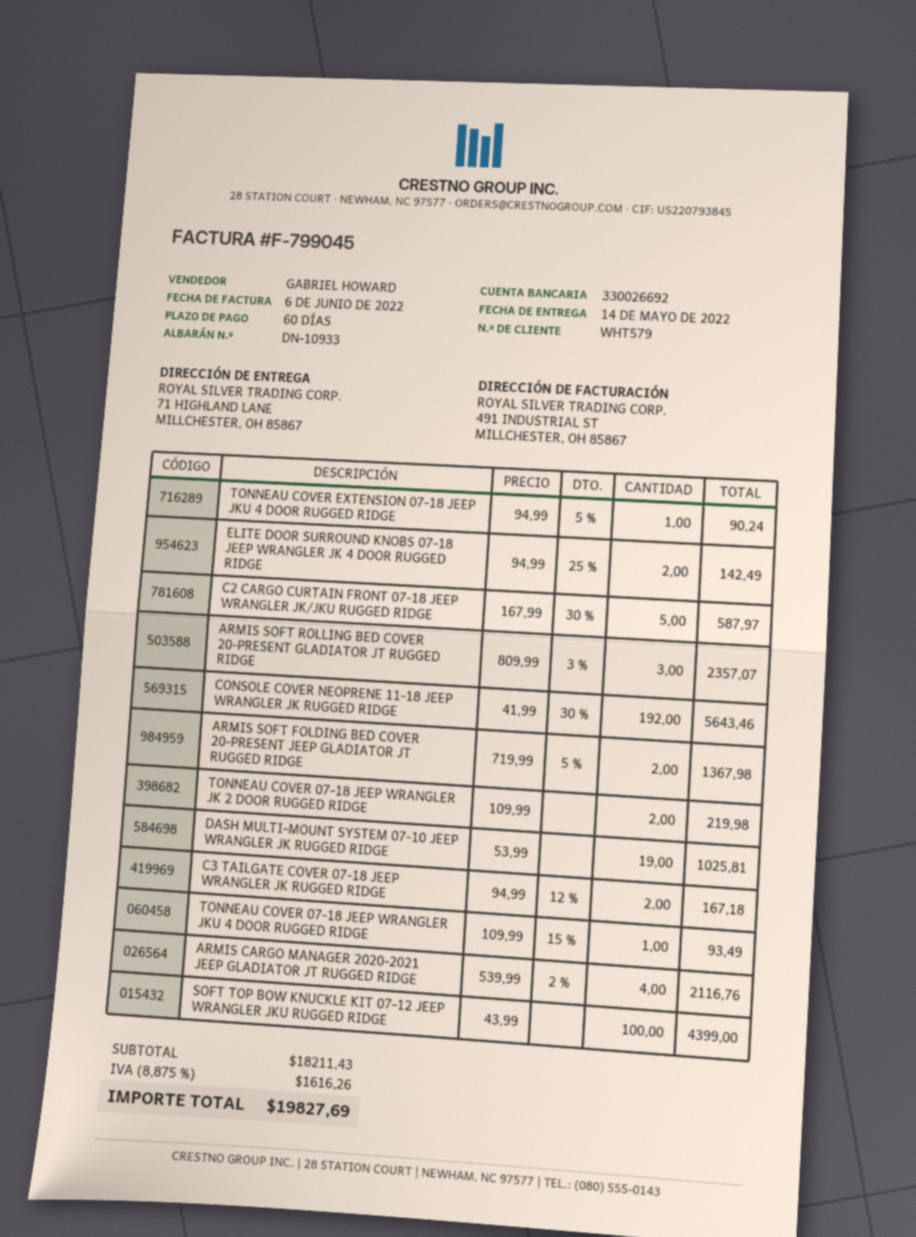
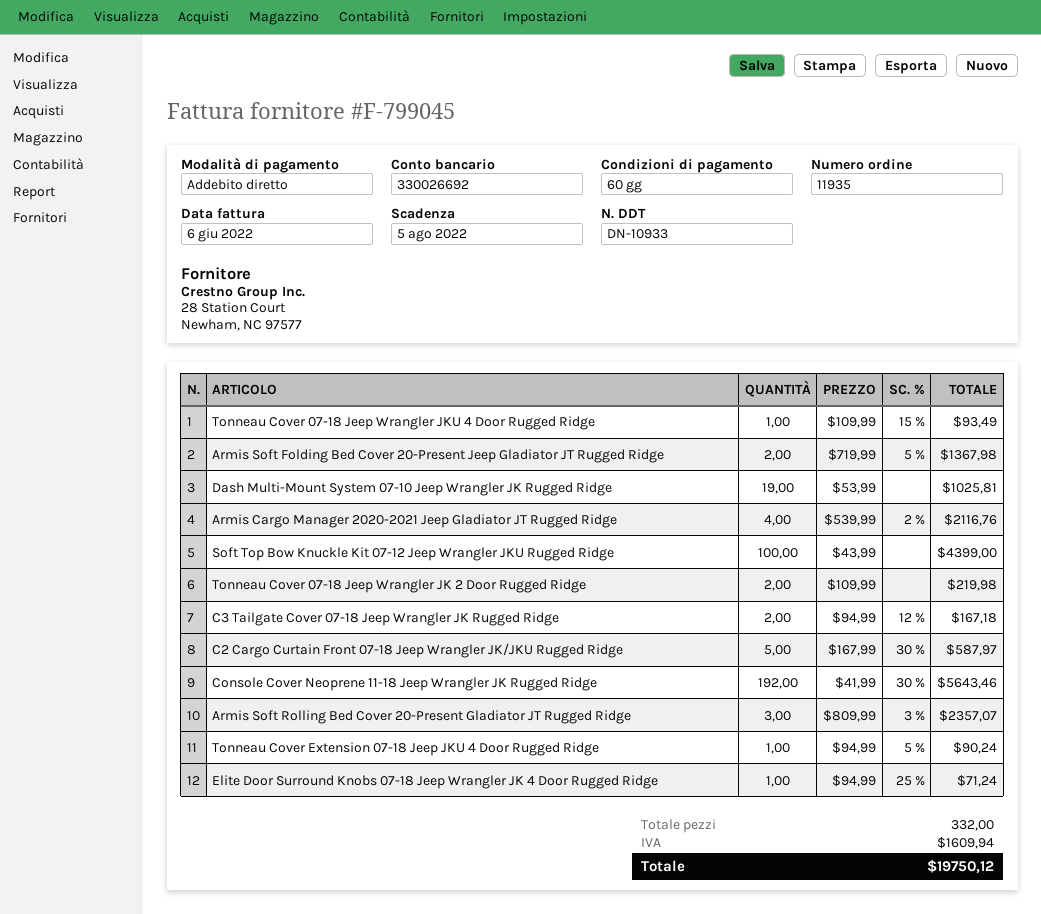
ELITE DOOR SURROUND KNOBS 07-18 JEEP WRANGLER JK 4 DOOR RUGGED RIDGE: 2 x 94.99 - 25% = 142.49 -> 1 x 94.99 - 25% = 71.24
tax: 1616.26 -> 1609.94
total: 19827.69 -> 19750.12

